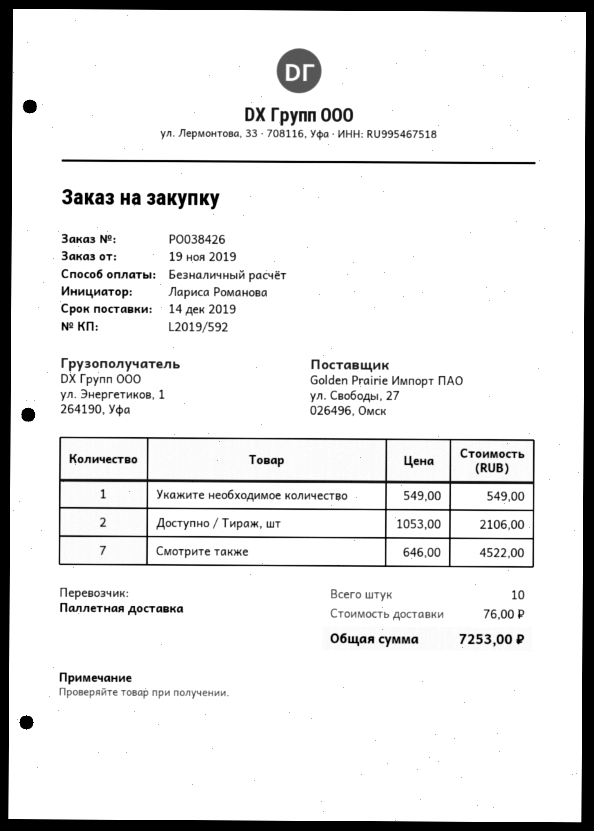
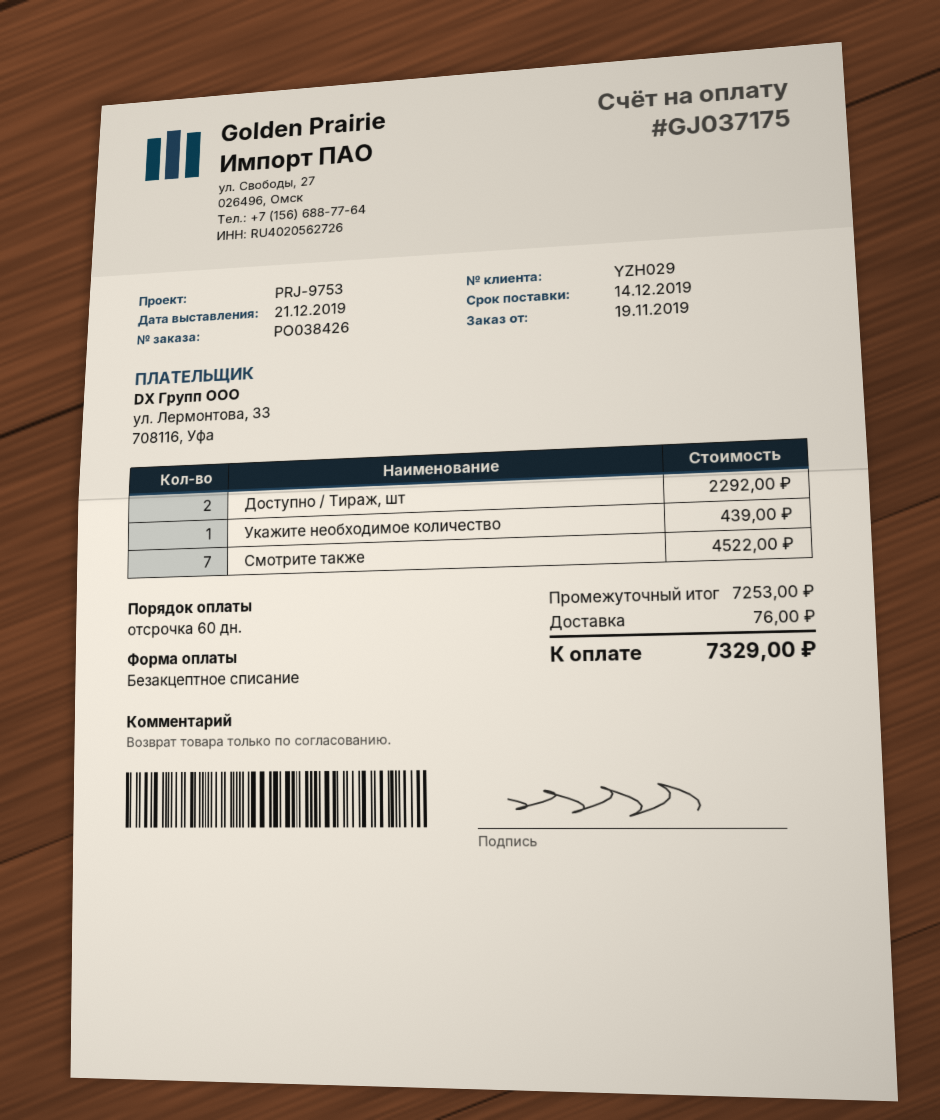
payment method: bank transfer -> direct debit
Укажите необходимое количество: 1 for 549.00 -> 1 for 439.00
Доступно / Тираж, шт: 2 for 2106.00 -> 2 for 2292.00
total: 7253.00 -> 7329.00

